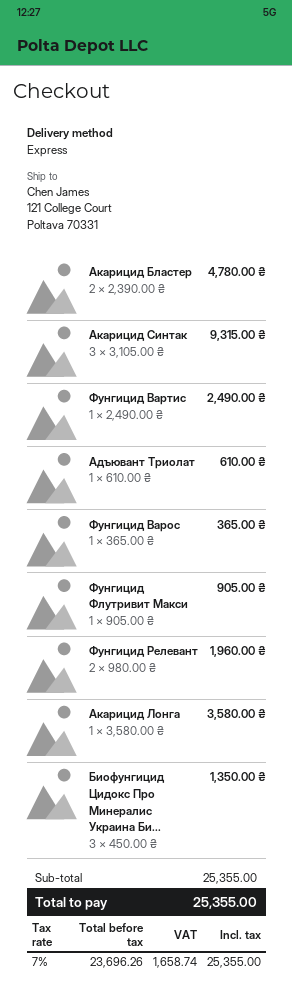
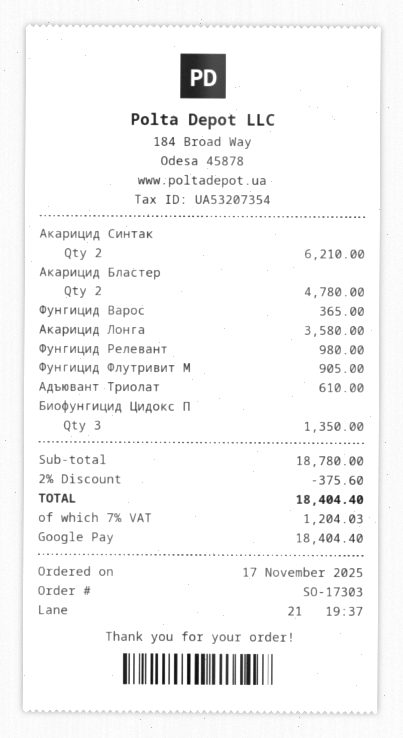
Акарицид Синтак: 3 for 9315.00 -> 2 for 6210.00
Фунгицид Вартис: 1 for 2490.00 -> none
Фунгицид Релевант: 2 for 1960.00 -> 1 for 980.00
subtotal: 25355.00 -> 18780.00
discount: none -> 2% = 375.60
tax: 7% = 1658.74 -> 7% = 1204.03
total: 25355.00 -> 18404.40

